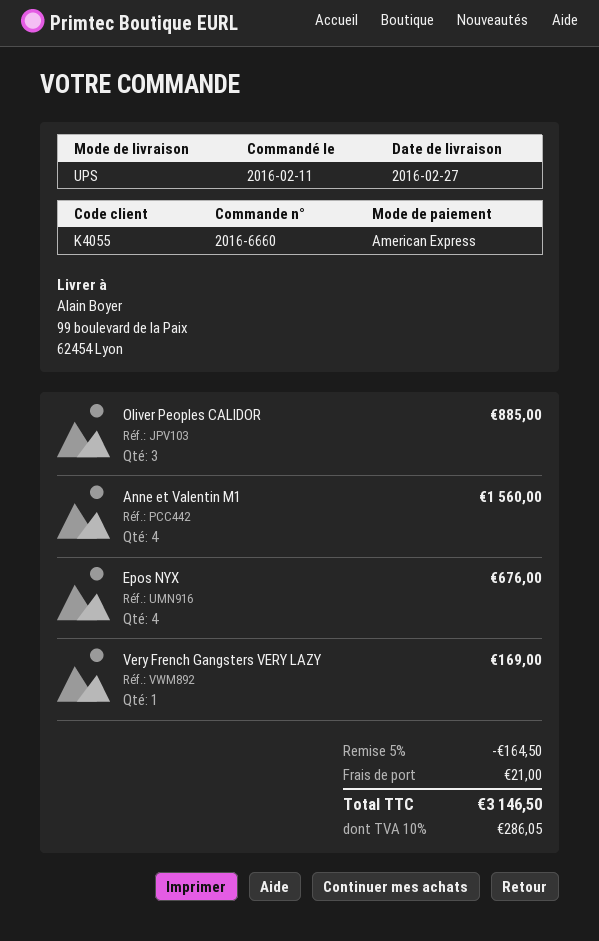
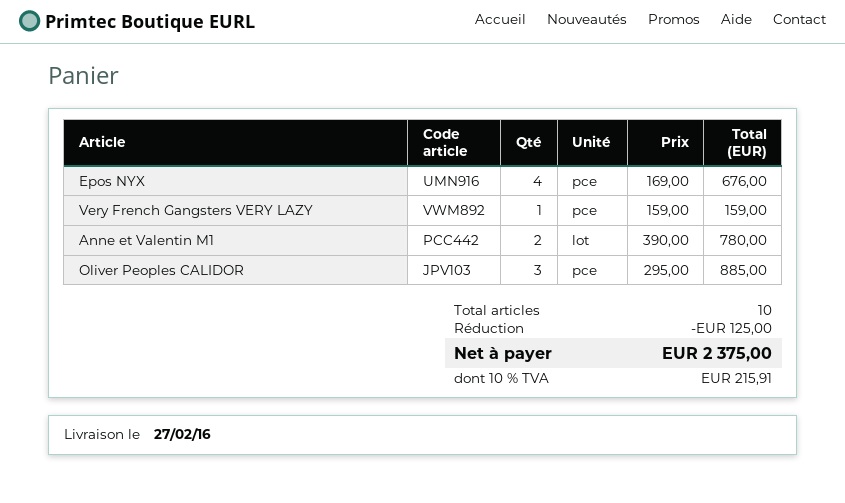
Anne et Valentin M1: 4 for 1560.00 -> 2 for 780.00
Very French Gangsters VERY LAZY: 1 for 169.00 -> 1 for 159.00
discount: 164.50 -> 125.00
shipping: 21.00 -> none
tax: 10% = 286.05 -> 10% = 215.91
total: 3146.50 -> 2375.00

